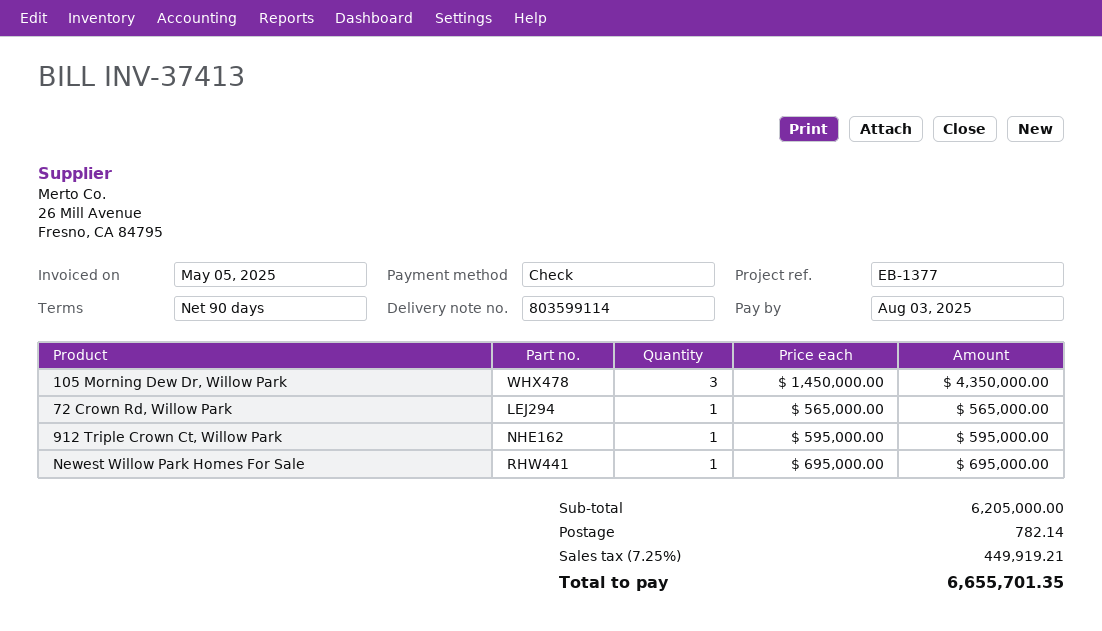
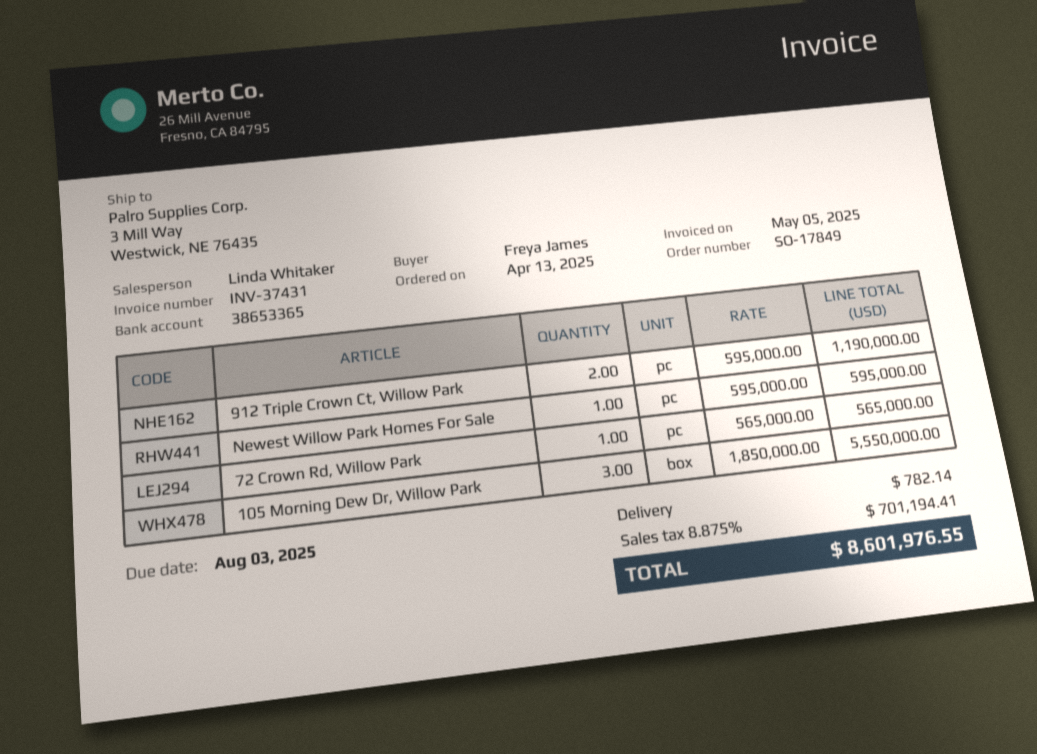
invoice number: INV-37413 -> INV-37431
105 Morning Dew Dr, Willow Park: 3 x 1450000.00 = 4350000.00 -> 3 x 1850000.00 = 5550000.00
912 Triple Crown Ct, Willow Park: 1 x 595000.00 = 595000.00 -> 2 x 595000.00 = 1190000.00
Newest Willow Park Homes For Sale: 1 x 695000.00 = 695000.00 -> 1 x 595000.00 = 595000.00
tax: 7.25% = 449919.21 -> 8.875% = 701194.41
total: 6655701.35 -> 8601976.55

